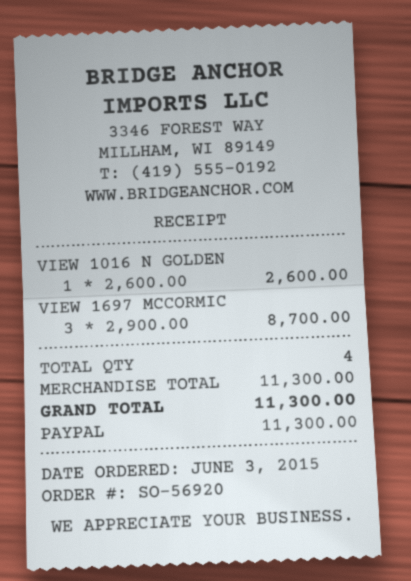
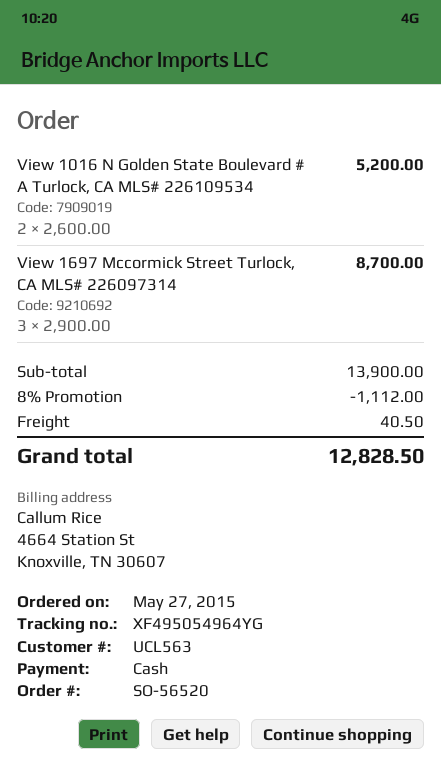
order number: SO-56920 -> SO-56520
order date: 2015-06-03 -> 2015-05-27
payment method: PayPal -> cash
VIEW 1016 N GOLDEN: 1 x 2600.00 = 2600.00 -> 2 x 2600.00 = 5200.00
subtotal: 11300.00 -> 13900.00
discount: none -> 8% = 1112.00
shipping: none -> 40.50
total: 11300.00 -> 12828.50

